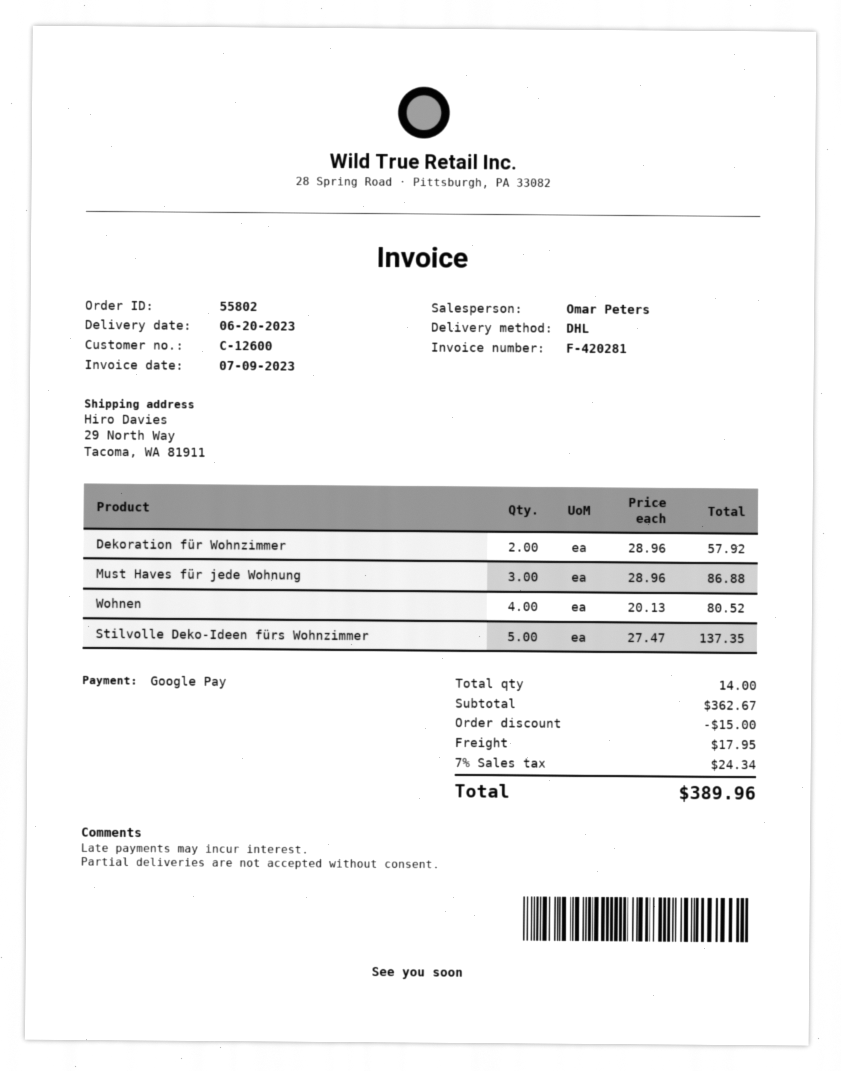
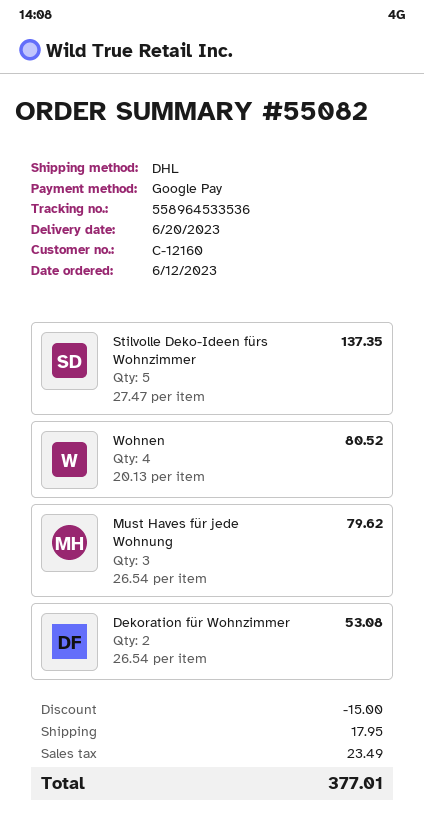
order number: 55802 -> 55082
customer number: C-12600 -> C-12160
Dekoration für Wohnzimmer: 2 x 28.96 = 57.92 -> 2 x 26.54 = 53.08
Must Haves für jede Wohnung: 3 x 28.96 = 86.88 -> 3 x 26.54 = 79.62
tax: 24.34 -> 23.49
total: 389.96 -> 377.01

